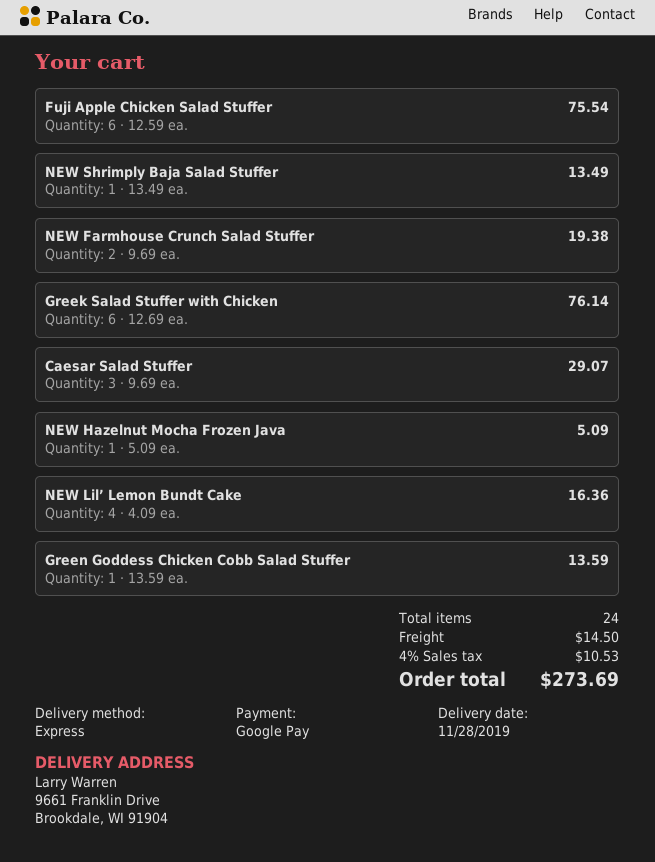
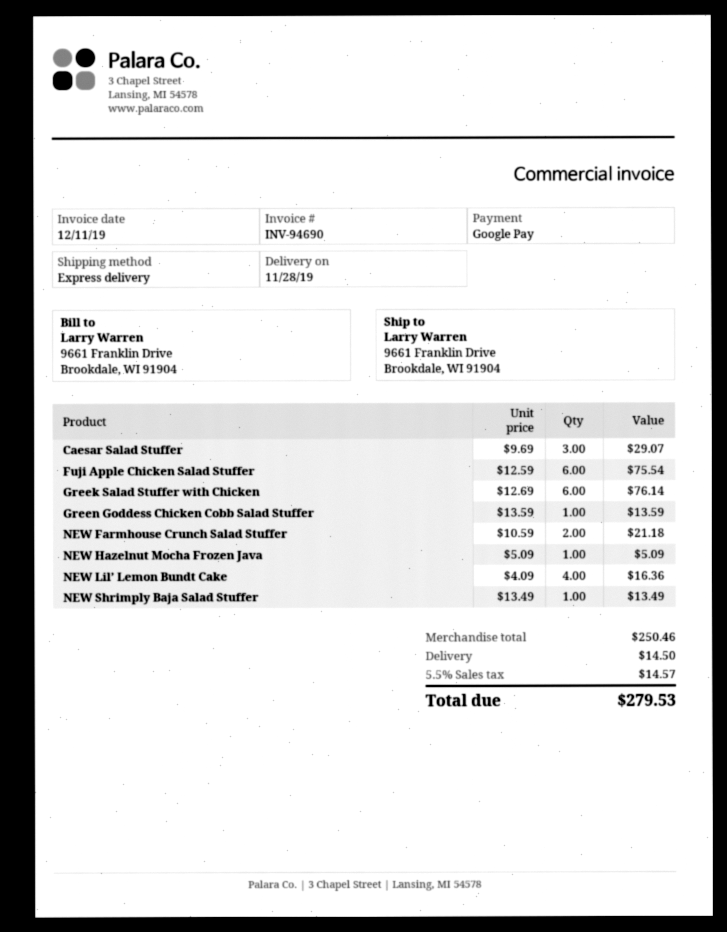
NEW Farmhouse Crunch Salad Stuffer: 2 x 9.69 = 19.38 -> 2 x 10.59 = 21.18
tax: 4% = 10.53 -> 5.5% = 14.57
total: 273.69 -> 279.53

